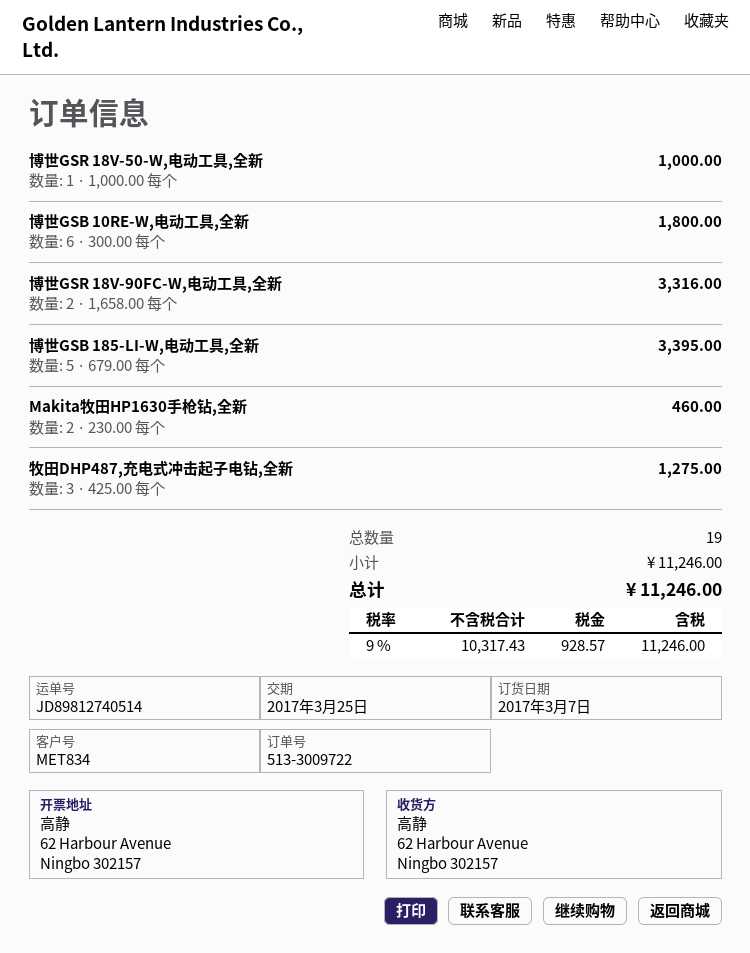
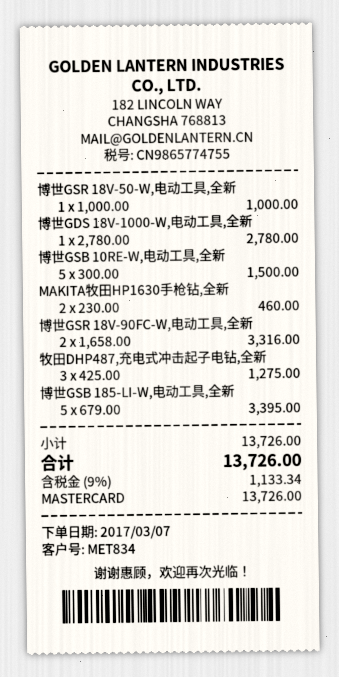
博世GSB 10RE-W,电动工具,全新: 6 x 300.00 = 1800.00 -> 5 x 300.00 = 1500.00
博世GDS 18V-1000-W,电动工具,全新: none -> 1 x 2780.00 = 2780.00
subtotal: 11246.00 -> 13726.00
tax: 9% = 928.57 -> 9% = 1133.34
total: 11246.00 -> 13726.00

